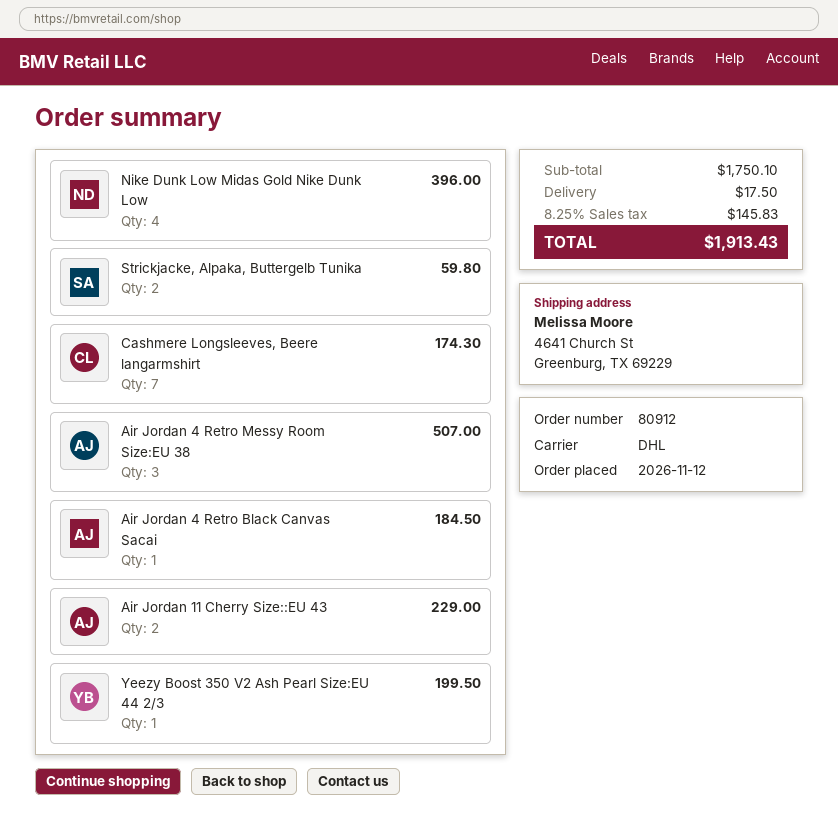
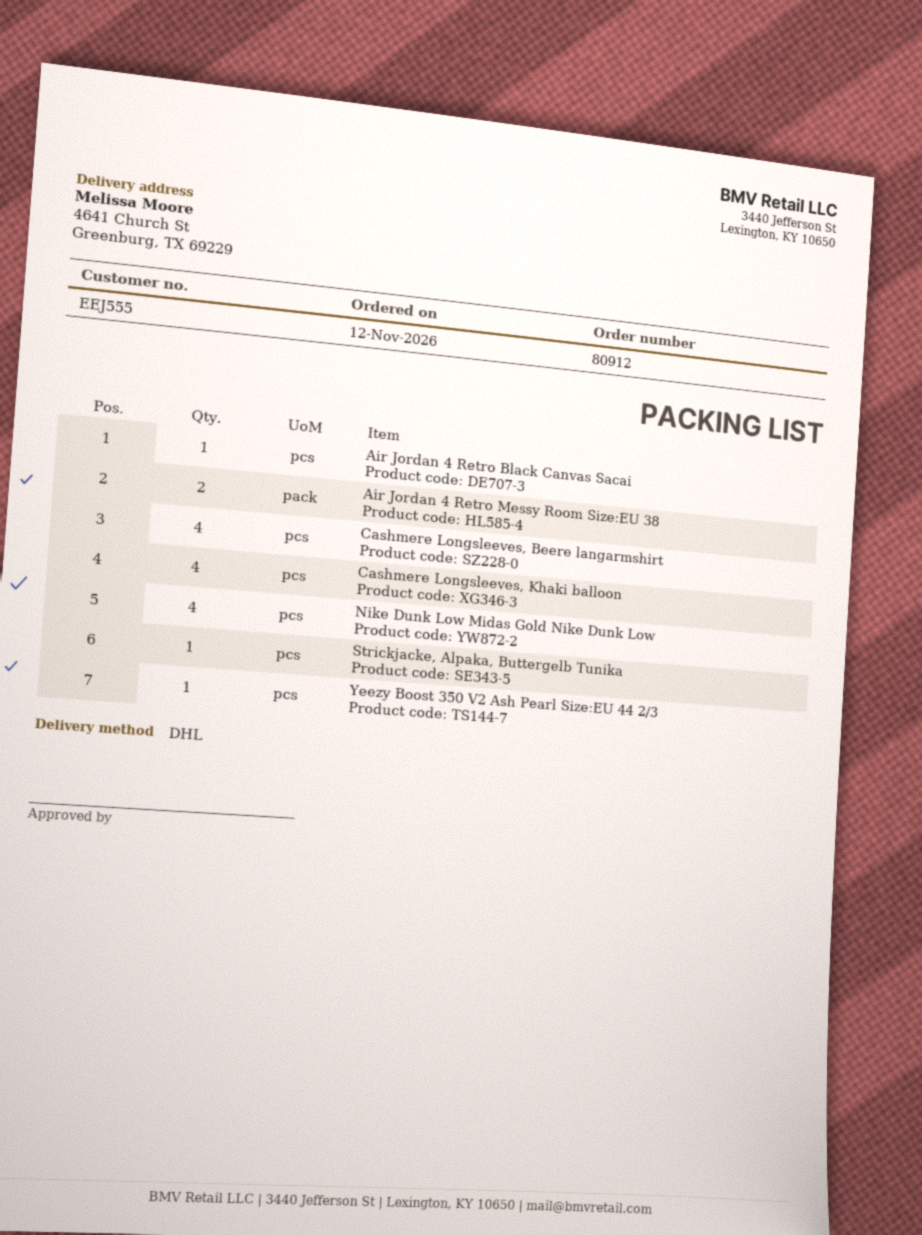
Strickjacke, Alpaka, Buttergelb Tunika: 2 -> 1
Cashmere Longsleeves, Beere langarmshirt: 7 -> 4
Air Jordan 4 Retro Messy Room Size:EU 38: 3 -> 2
Air Jordan 11 Cherry Size::EU 43: 2 -> none
Cashmere Longsleeves, Khaki balloon: none -> 4

